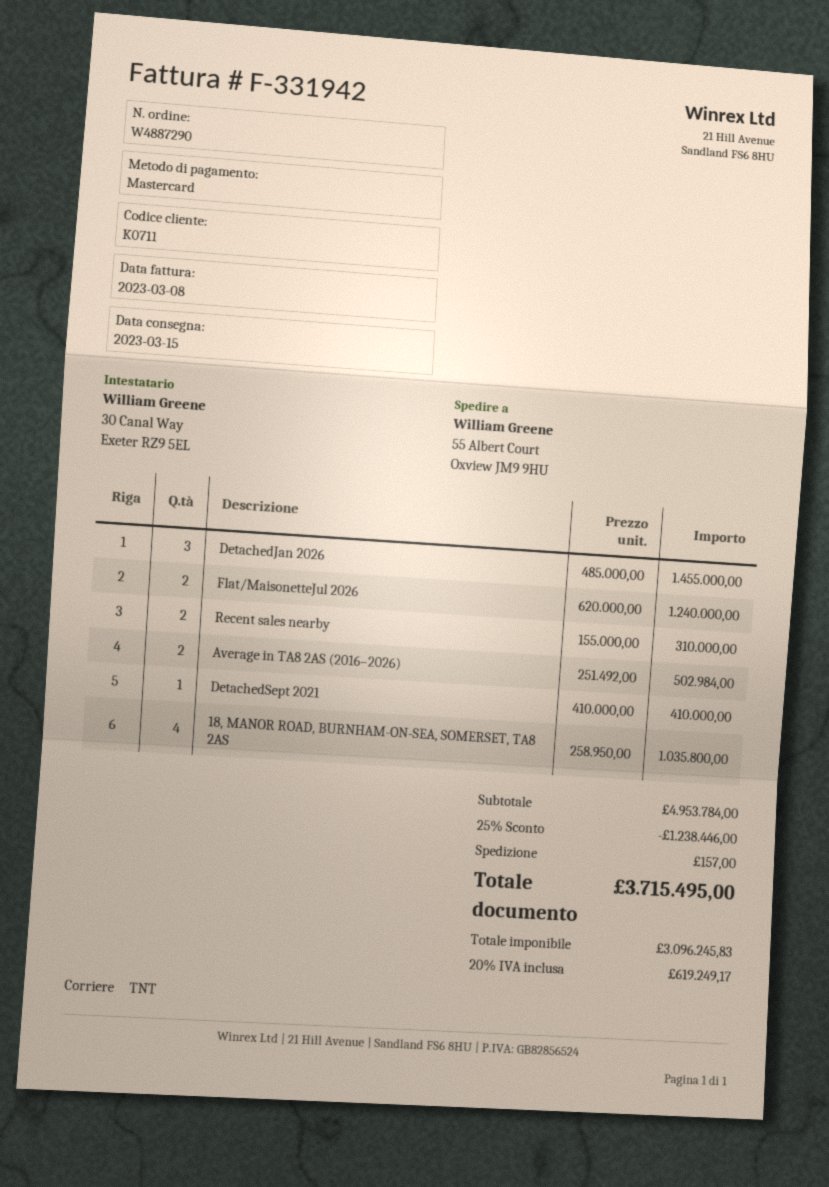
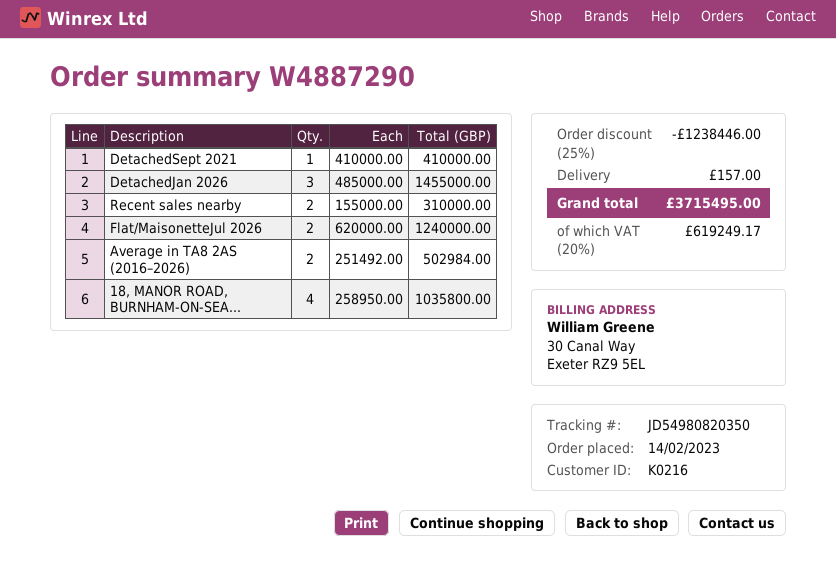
customer number: K0711 -> K0216

